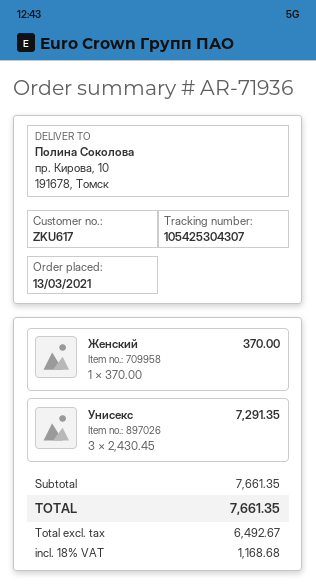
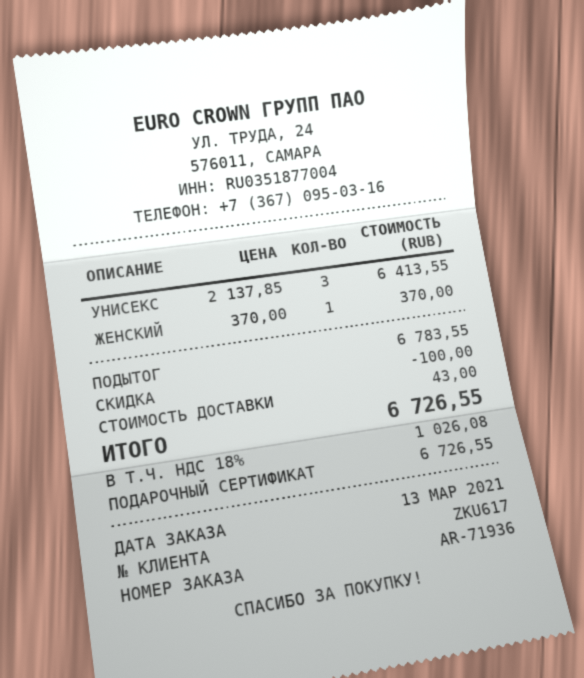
Унисекс: 3 x 2430.45 = 7291.35 -> 3 x 2137.85 = 6413.55
subtotal: 7661.35 -> 6783.55
discount: none -> 100.00
shipping: none -> 43.00
tax: 18% = 1168.68 -> 18% = 1026.08
total: 7661.35 -> 6726.55

